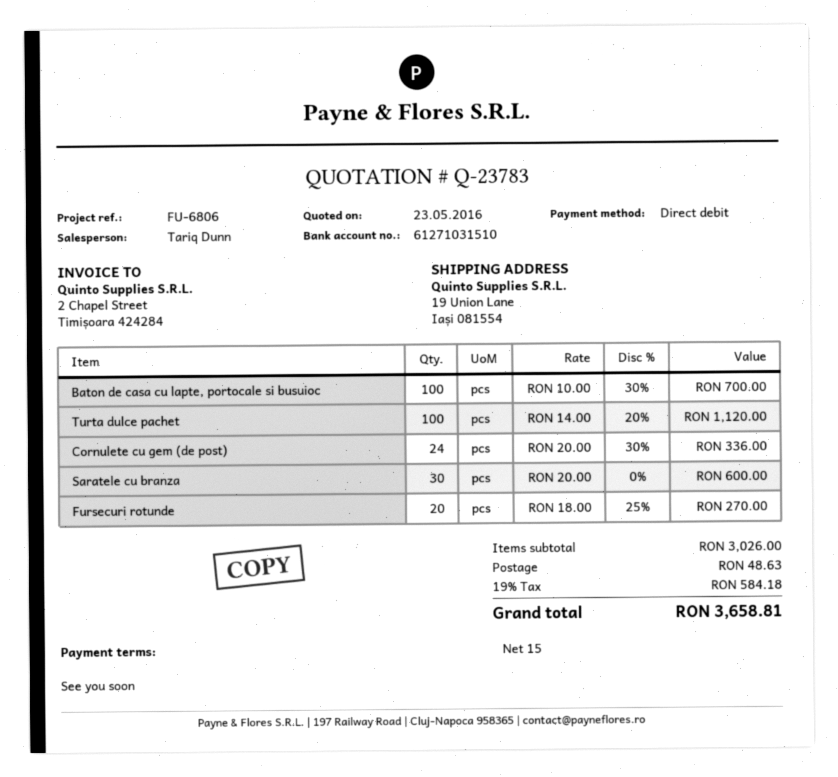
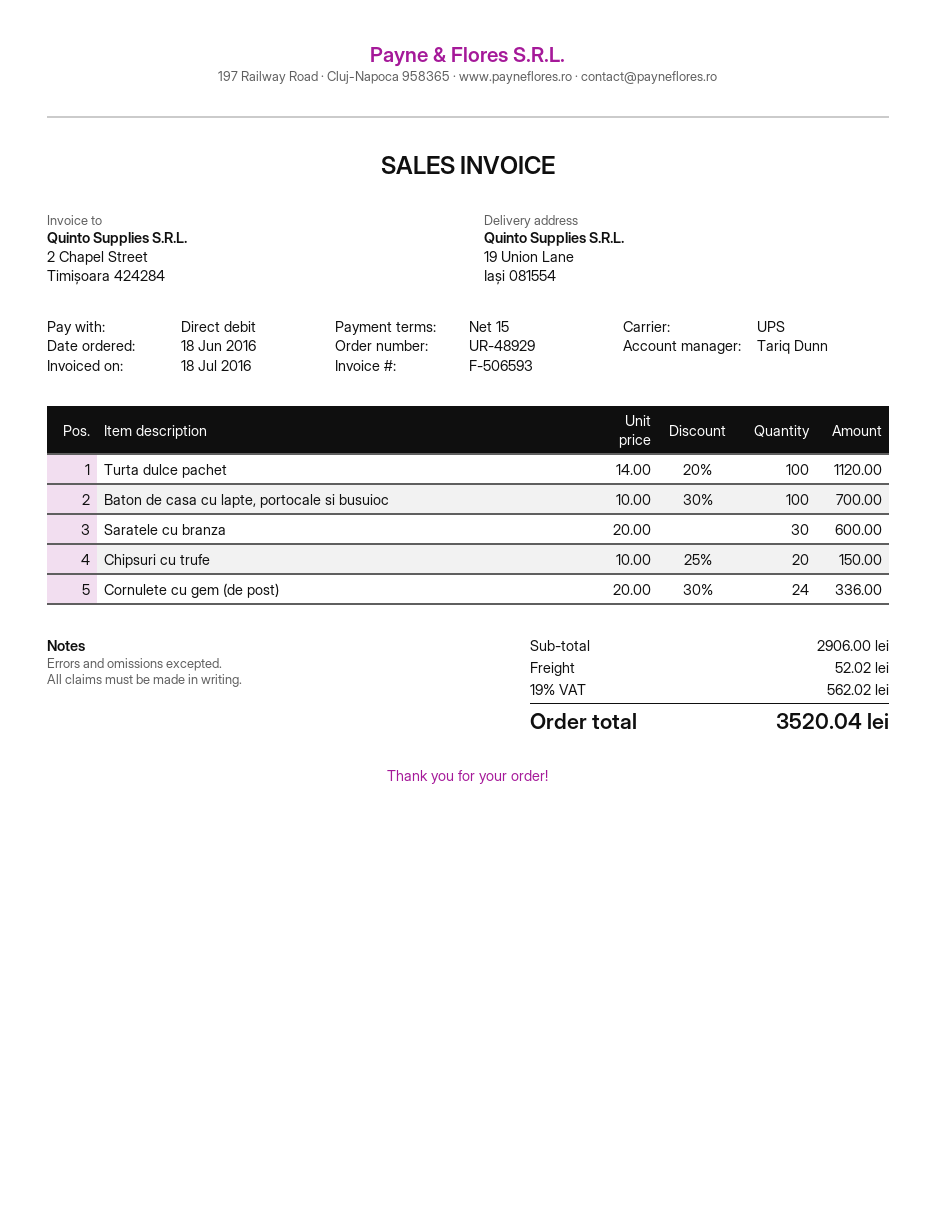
Fursecuri rotunde: 20 x 18.00 - 25% = 270.00 -> none
Chipsuri cu trufe: none -> 20 x 10.00 - 25% = 150.00
subtotal: 3026.00 -> 2906.00
shipping: 48.63 -> 52.02
tax: 19% = 584.18 -> 19% = 562.02
total: 3658.81 -> 3520.04

